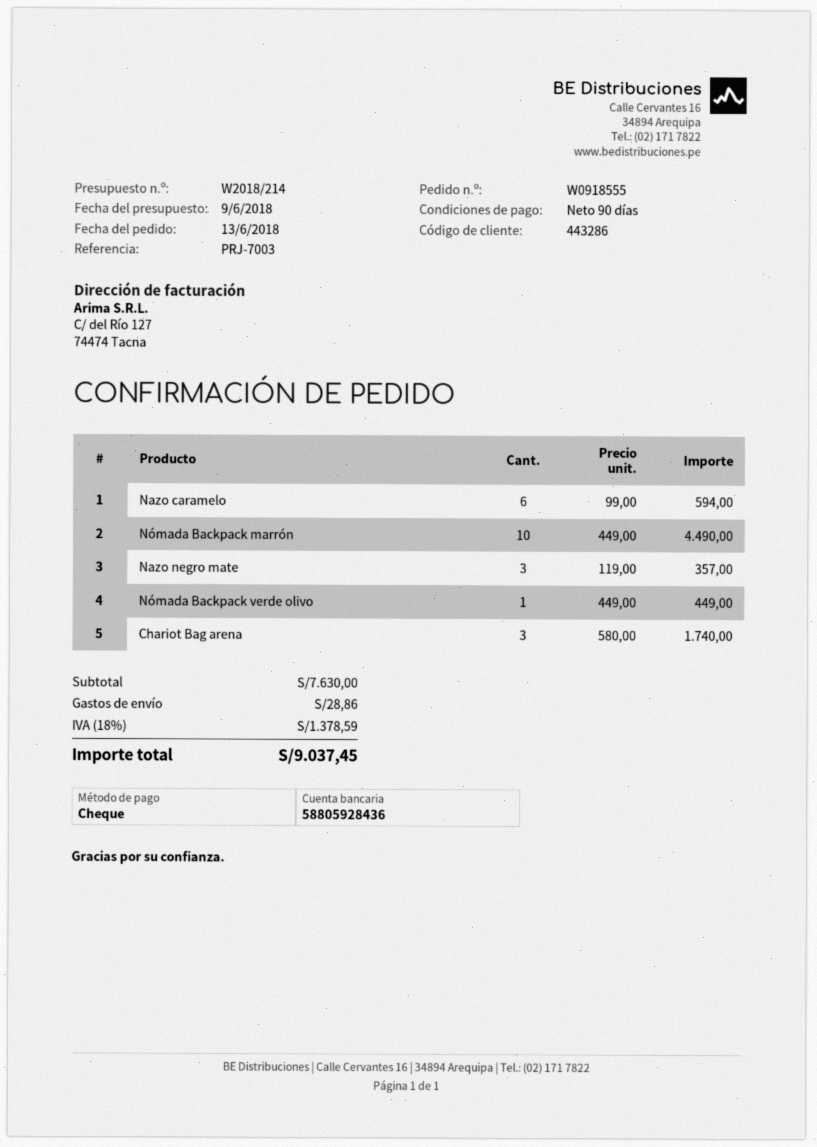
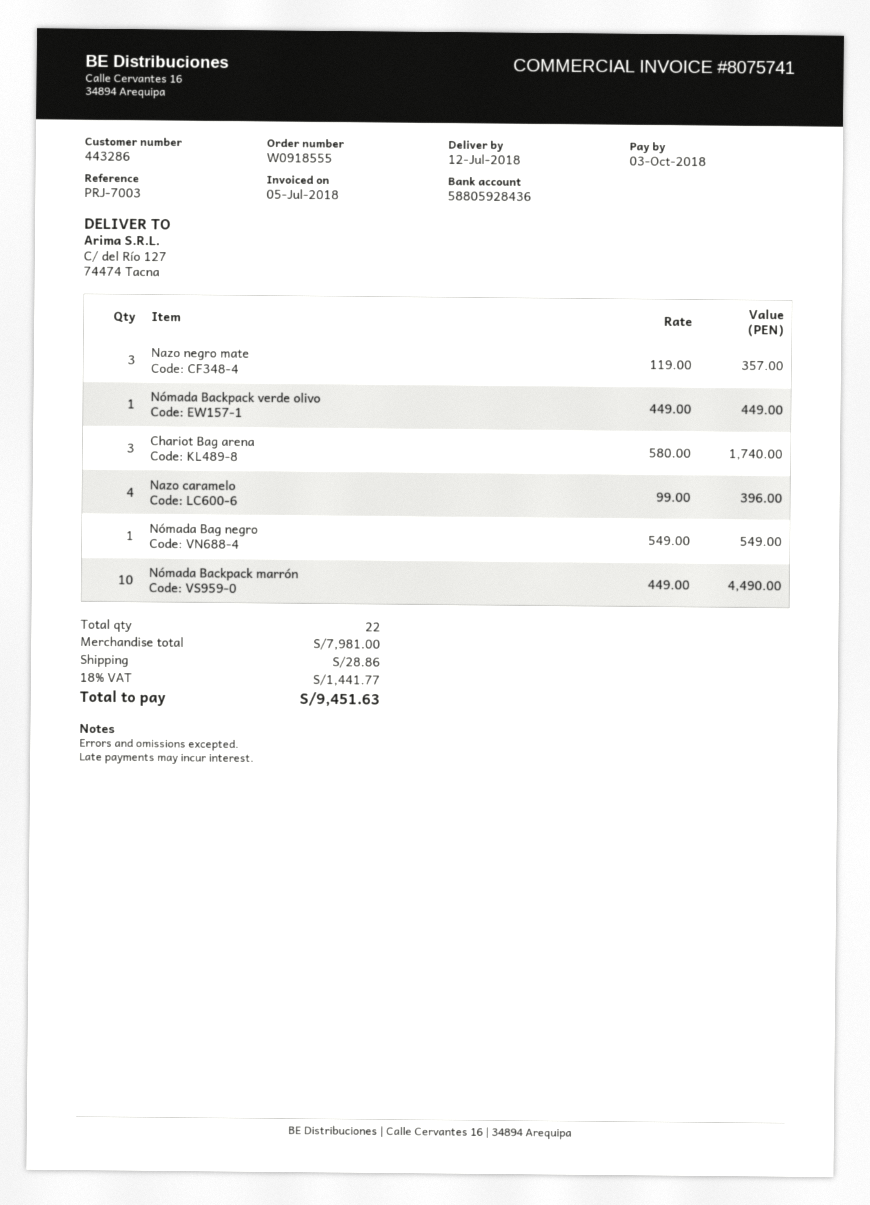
Nazo caramelo: 6 x 99.00 = 594.00 -> 4 x 99.00 = 396.00
Nómada Bag negro: none -> 1 x 549.00 = 549.00
subtotal: 7630.00 -> 7981.00
tax: 18% = 1378.59 -> 18% = 1441.77
total: 9037.45 -> 9451.63

